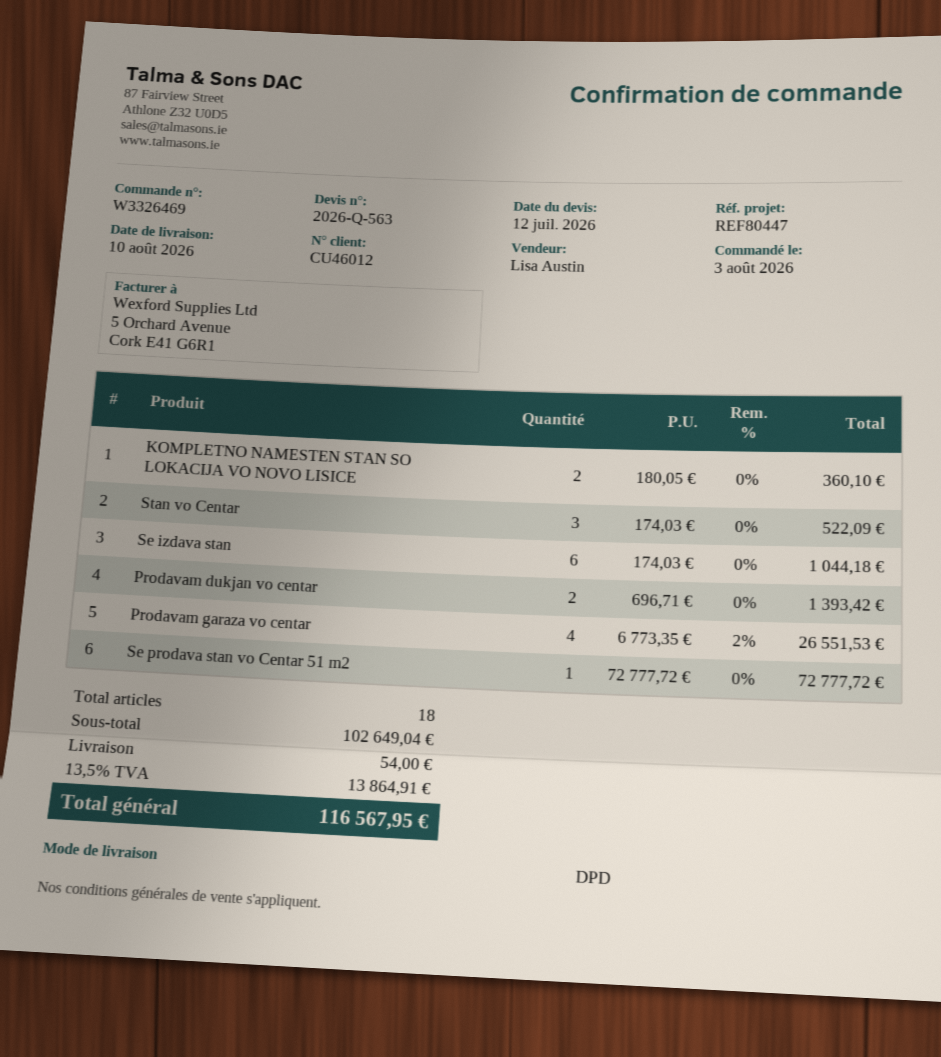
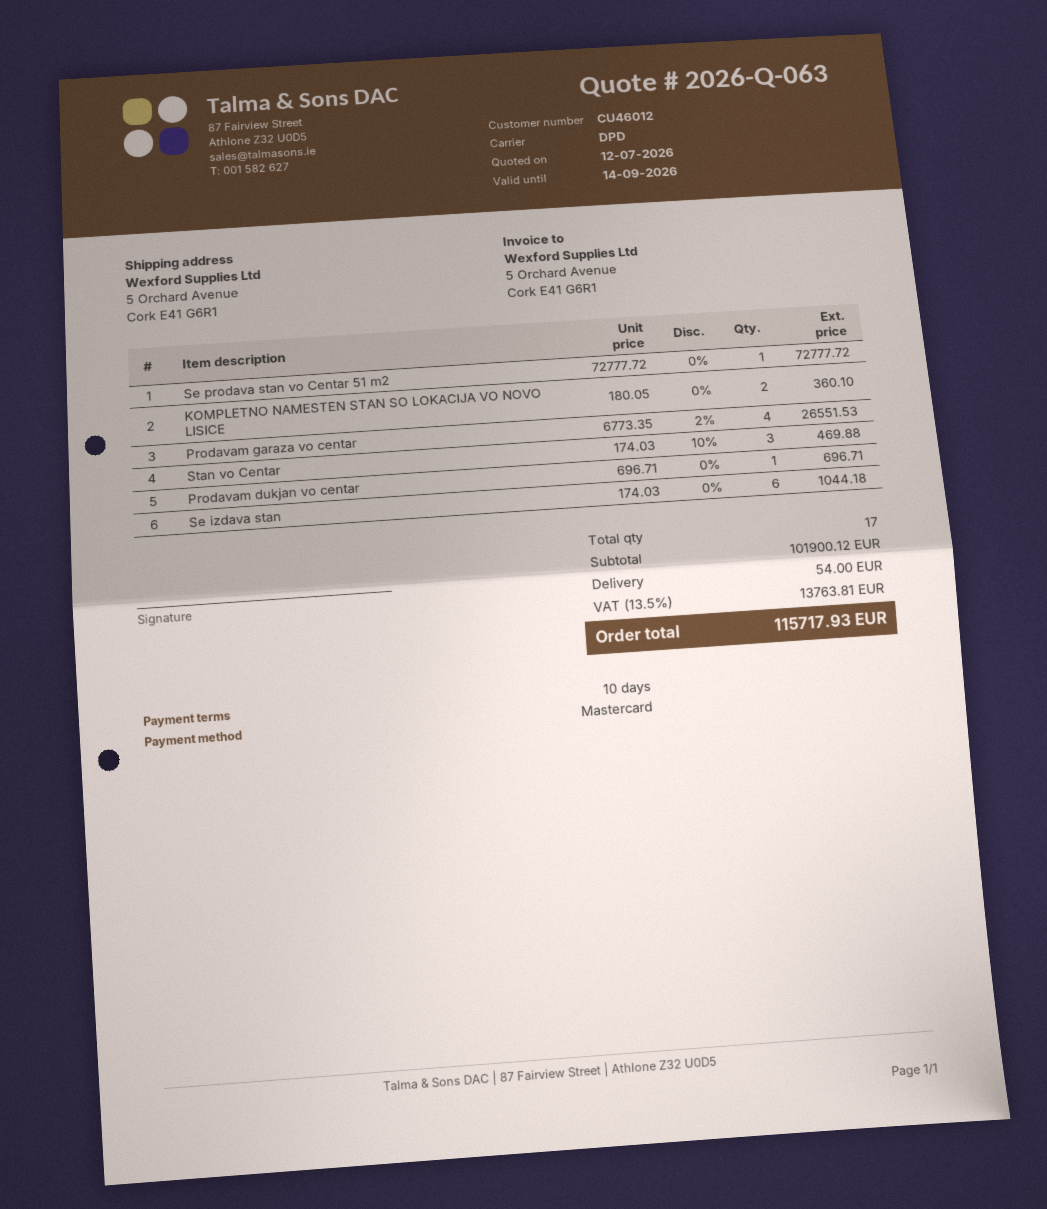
quote number: 2026-Q-563 -> 2026-Q-063
Stan vo Centar: 3 x 174.03 = 522.09 -> 3 x 174.03 - 10% = 469.88
Prodavam dukjan vo centar: 2 x 696.71 = 1393.42 -> 1 x 696.71 = 696.71
total quantity: 18 -> 17
subtotal: 102649.04 -> 101900.12
tax: 13.5% = 13864.91 -> 13.5% = 13763.81
total: 116567.95 -> 115717.93

